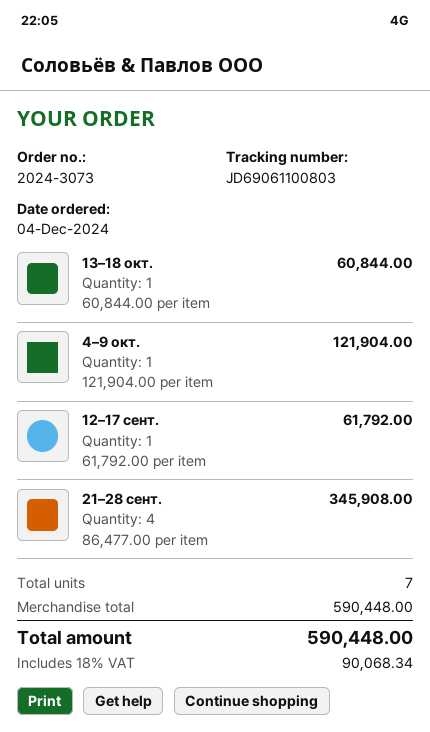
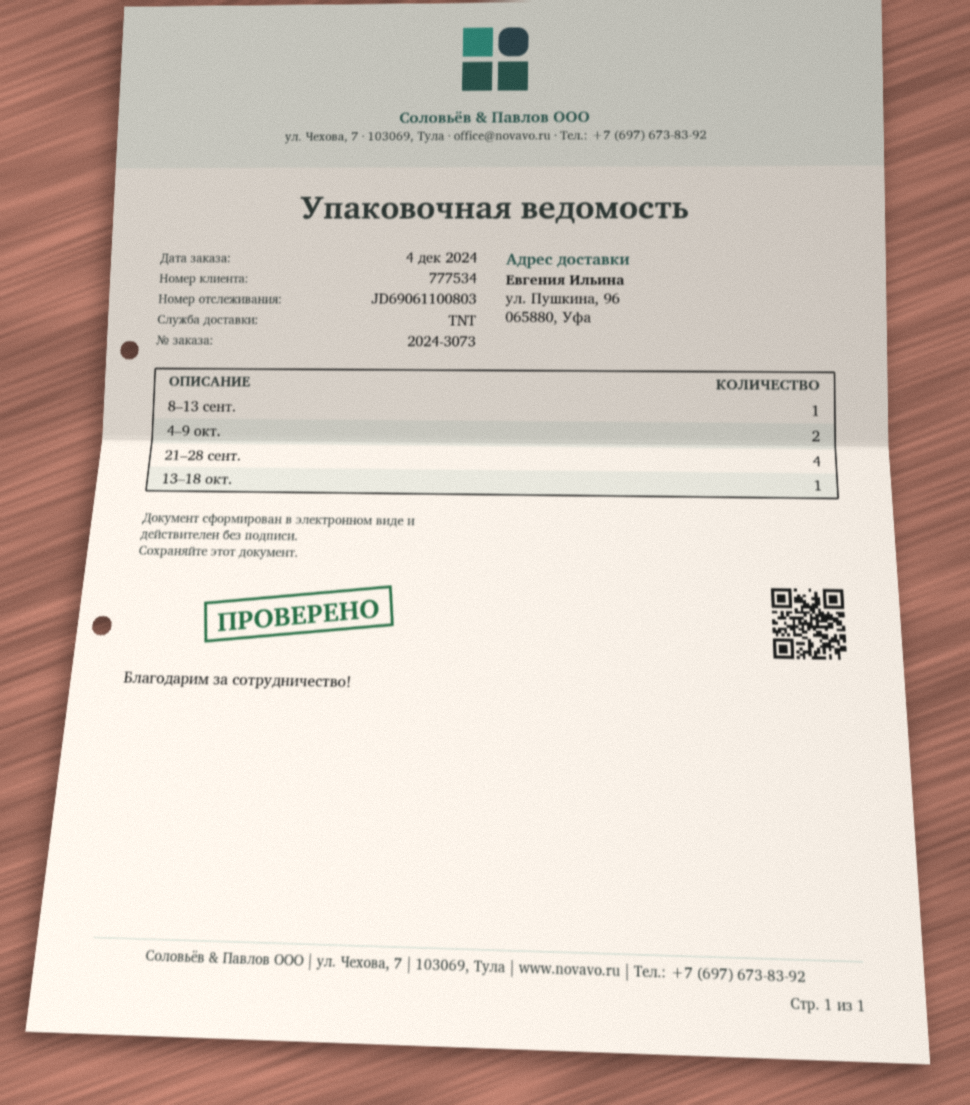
4–9 окт.: 1 -> 2
12–17 сент.: 1 -> none
8–13 сент.: none -> 1

